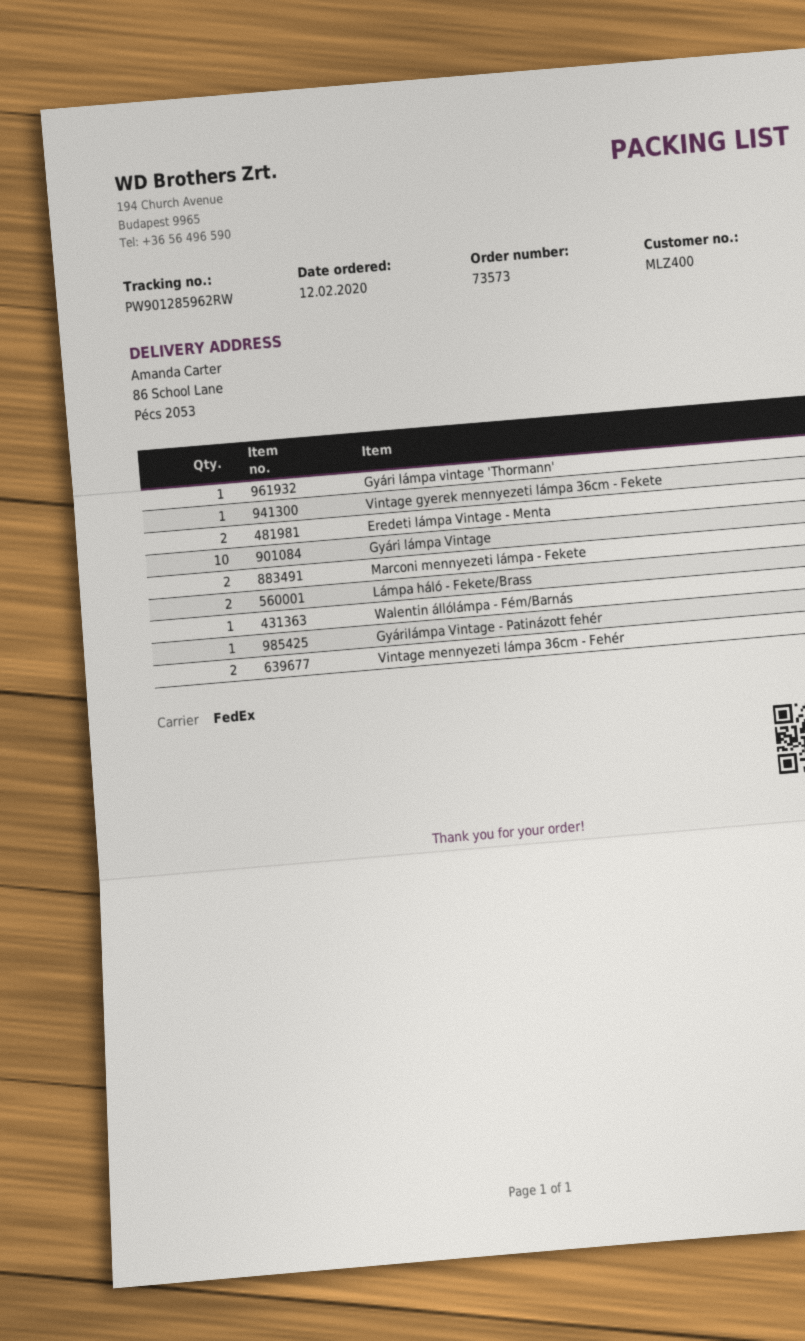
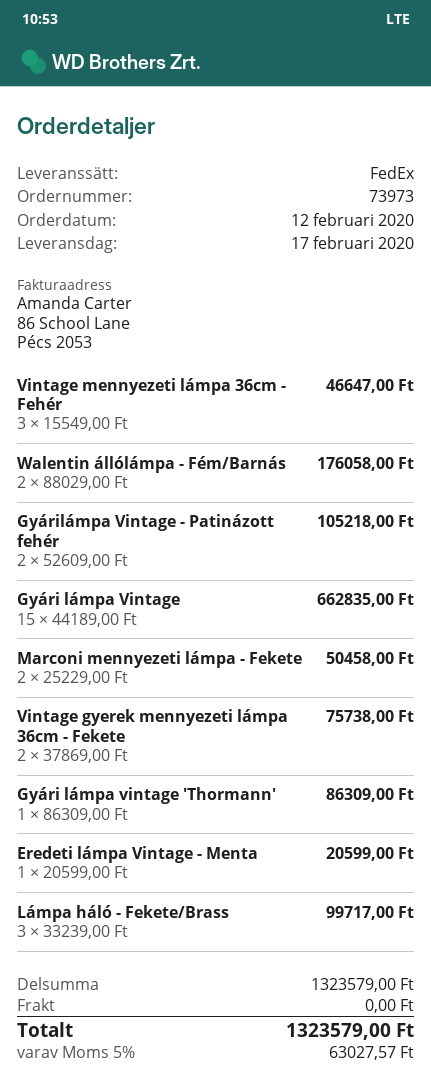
order number: 73573 -> 73973
Vintage gyerek mennyezeti lámpa 36cm - Fekete: 1 -> 2
Eredeti lámpa Vintage - Menta: 2 -> 1
Gyári lámpa Vintage: 10 -> 15
Lámpa háló - Fekete/Brass: 2 -> 3
Walentin állólámpa - Fém/Barnás: 1 -> 2
Gyárilámpa Vintage - Patinázott fehér: 1 -> 2
Vintage mennyezeti lámpa 36cm - Fehér: 2 -> 3

